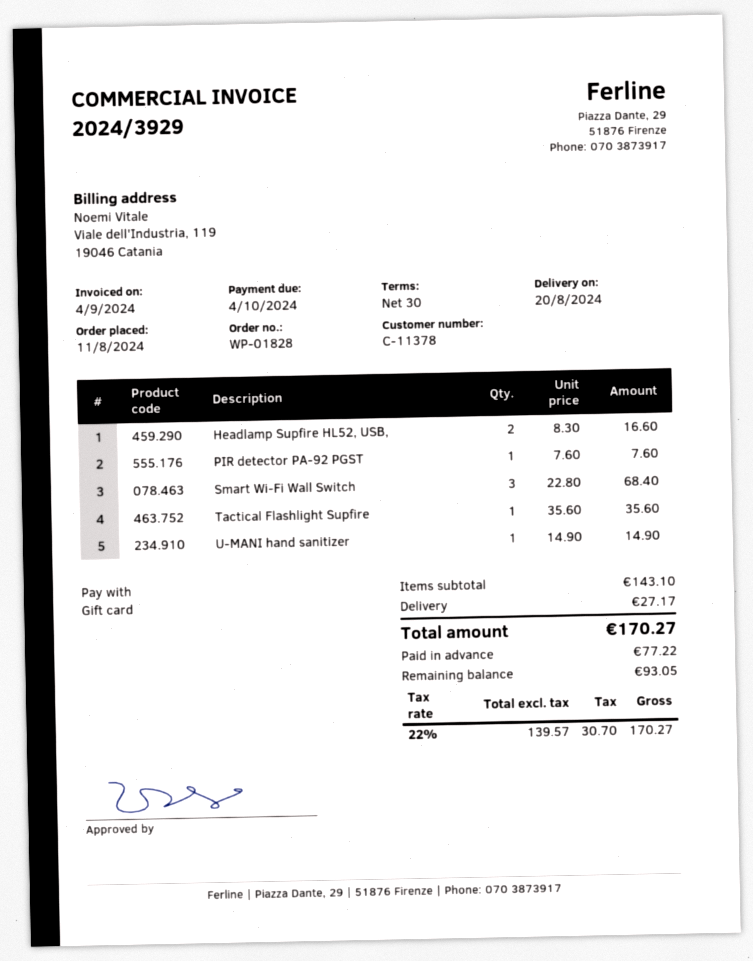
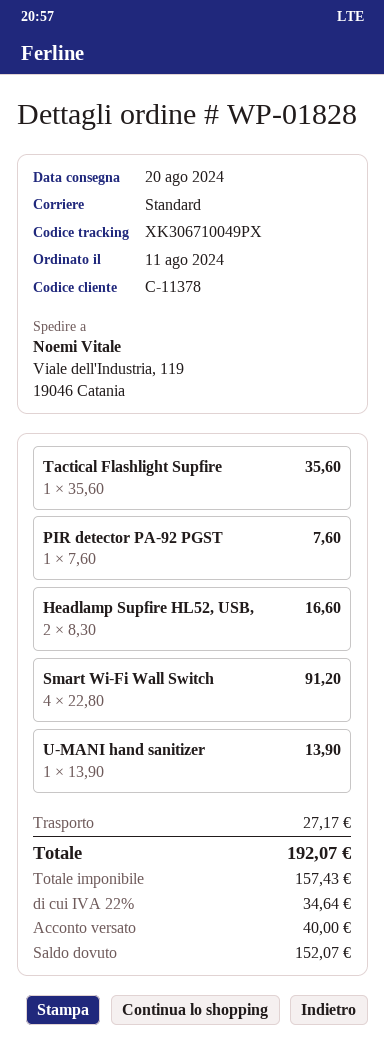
Smart Wi-Fi Wall Switch: 3 x 22.80 = 68.40 -> 4 x 22.80 = 91.20
U-MANI hand sanitizer: 1 x 14.90 = 14.90 -> 1 x 13.90 = 13.90
net: 139.57 -> 157.43
tax: 22% = 30.70 -> 22% = 34.64
total: 170.27 -> 192.07
deposit: 77.22 -> 40.00
balance: 93.05 -> 152.07

